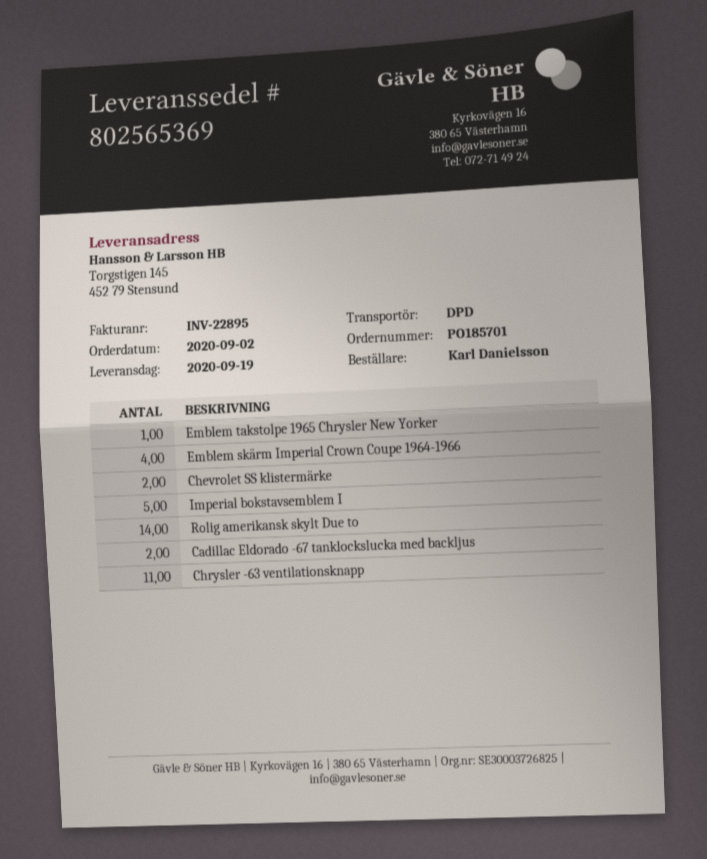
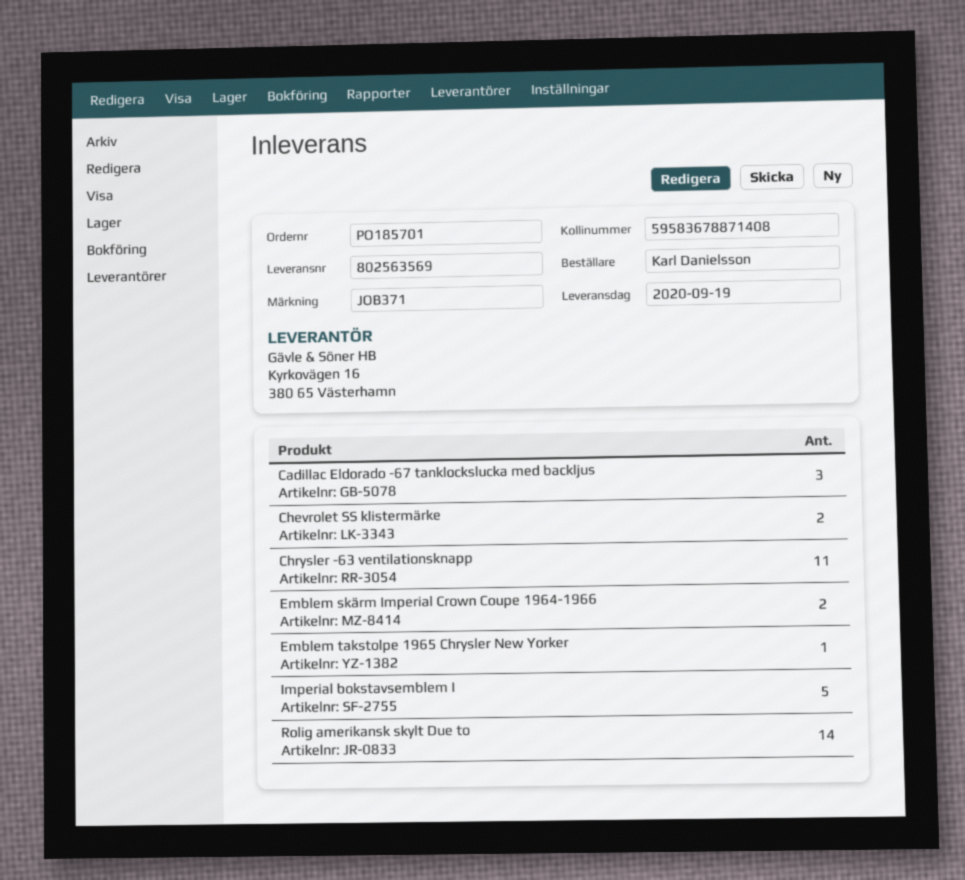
delivery note number: 802565369 -> 802563569
Emblem skärm Imperial Crown Coupe 1964-1966: 4 -> 2
Cadillac Eldorado -67 tanklockslucka med backljus: 2 -> 3

